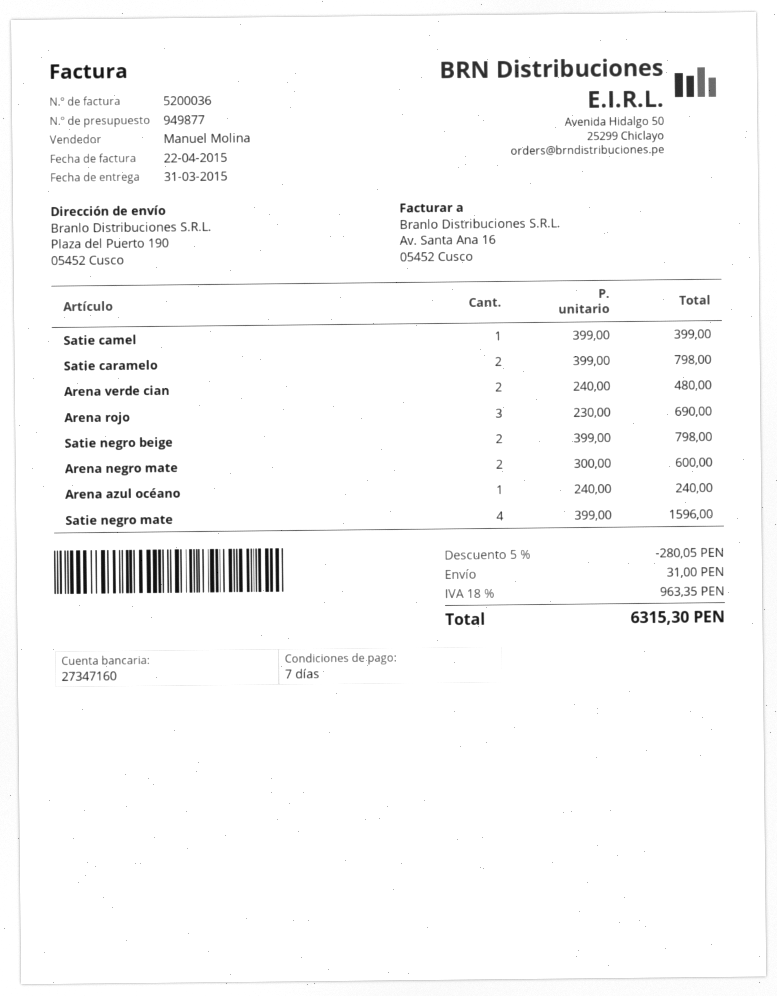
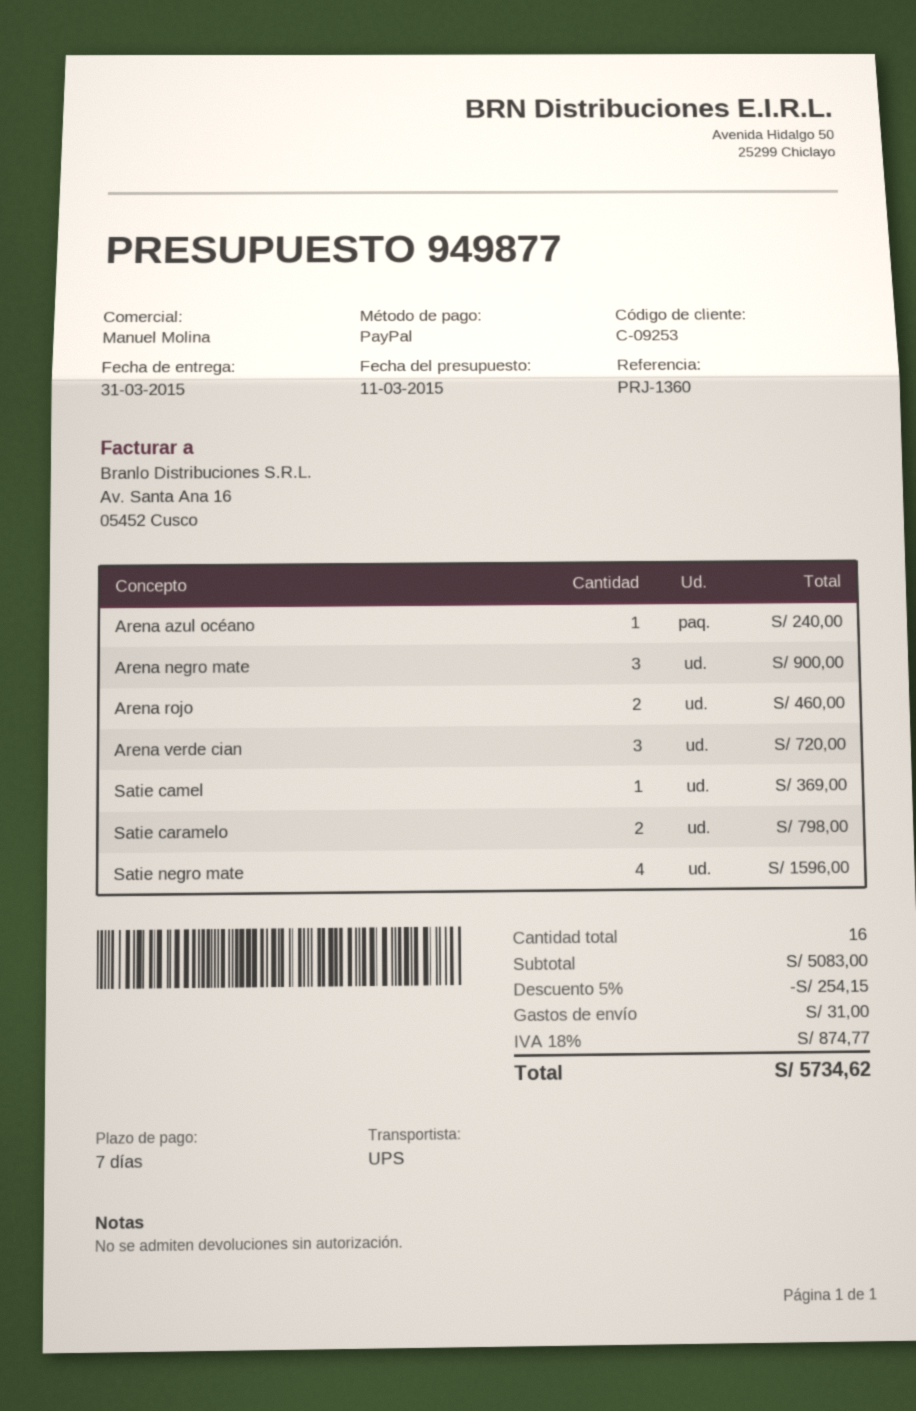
Satie camel: 1 for 399.00 -> 1 for 369.00
Arena verde cian: 2 for 480.00 -> 3 for 720.00
Arena rojo: 3 for 690.00 -> 2 for 460.00
Satie negro beige: 2 for 798.00 -> none
Arena negro mate: 2 for 600.00 -> 3 for 900.00
discount: 5% = 280.05 -> 5% = 254.15
tax: 18% = 963.35 -> 18% = 874.77
total: 6315.30 -> 5734.62

